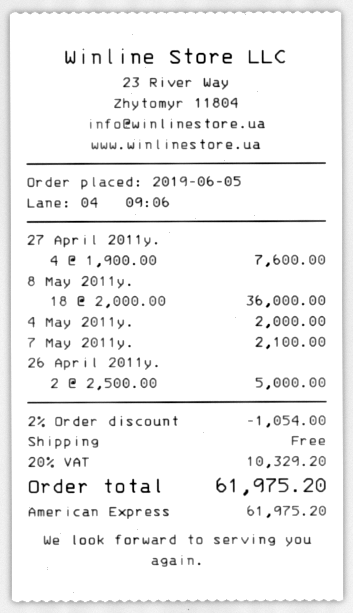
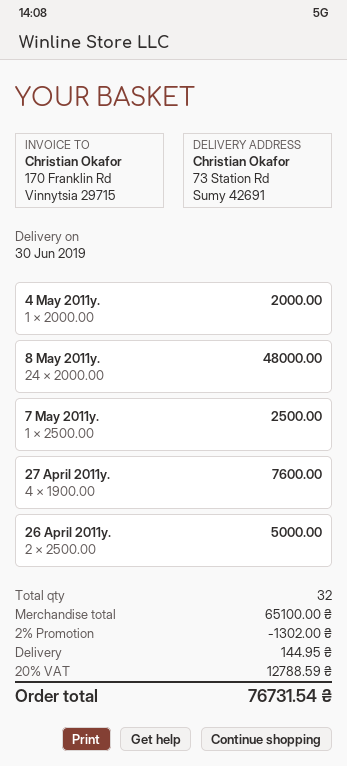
8 May 2011y.: 18 x 2000.00 = 36000.00 -> 24 x 2000.00 = 48000.00
7 May 2011y.: 1 x 2100.00 = 2100.00 -> 1 x 2500.00 = 2500.00
discount: 2% = 1054.00 -> 2% = 1302.00
shipping: 0.00 -> 144.95
tax: 20% = 10329.20 -> 20% = 12788.59
total: 61975.20 -> 76731.54

